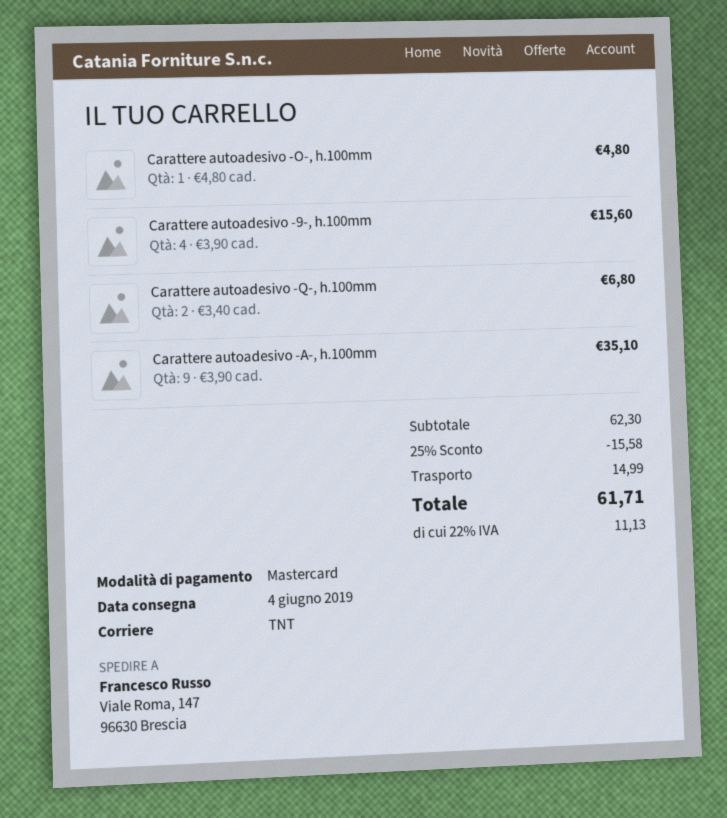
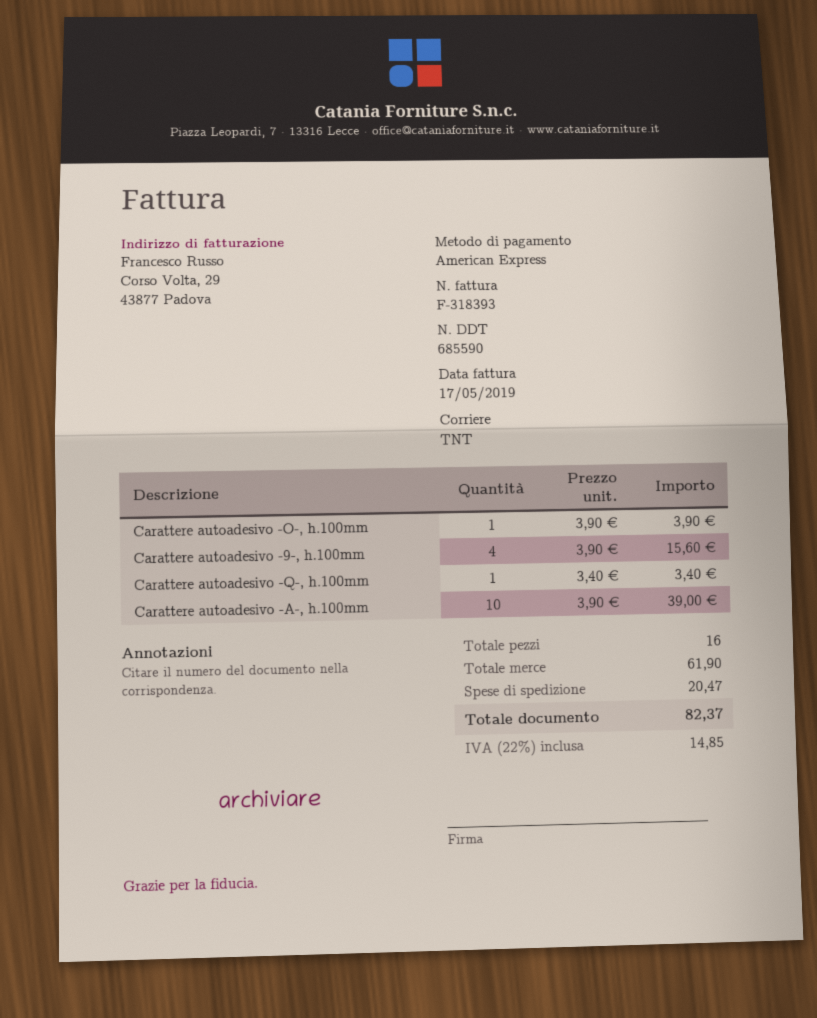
payment method: Mastercard -> American Express
Carattere autoadesivo -O-, h.100mm: 1 x 4.80 = 4.80 -> 1 x 3.90 = 3.90
Carattere autoadesivo -Q-, h.100mm: 2 x 3.40 = 6.80 -> 1 x 3.40 = 3.40
Carattere autoadesivo -A-, h.100mm: 9 x 3.90 = 35.10 -> 10 x 3.90 = 39.00
subtotal: 62.30 -> 61.90
discount: 25% = 15.58 -> none
shipping: 14.99 -> 20.47
tax: 22% = 11.13 -> 22% = 14.85
total: 61.71 -> 82.37

